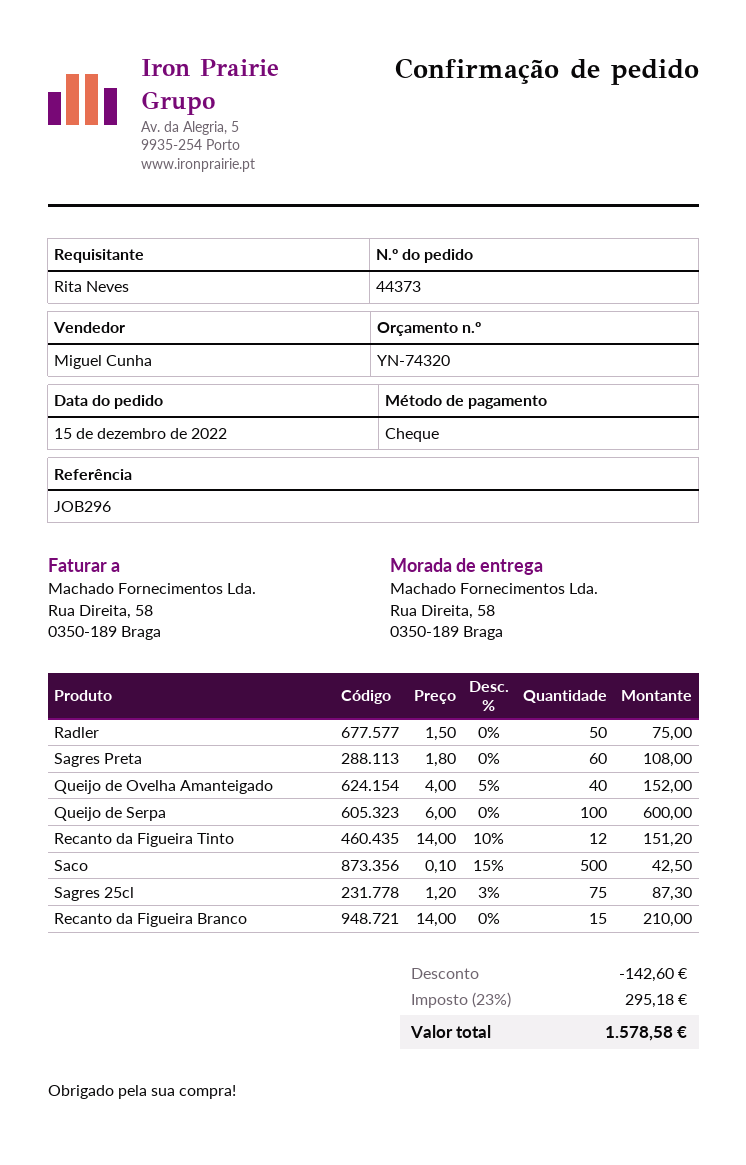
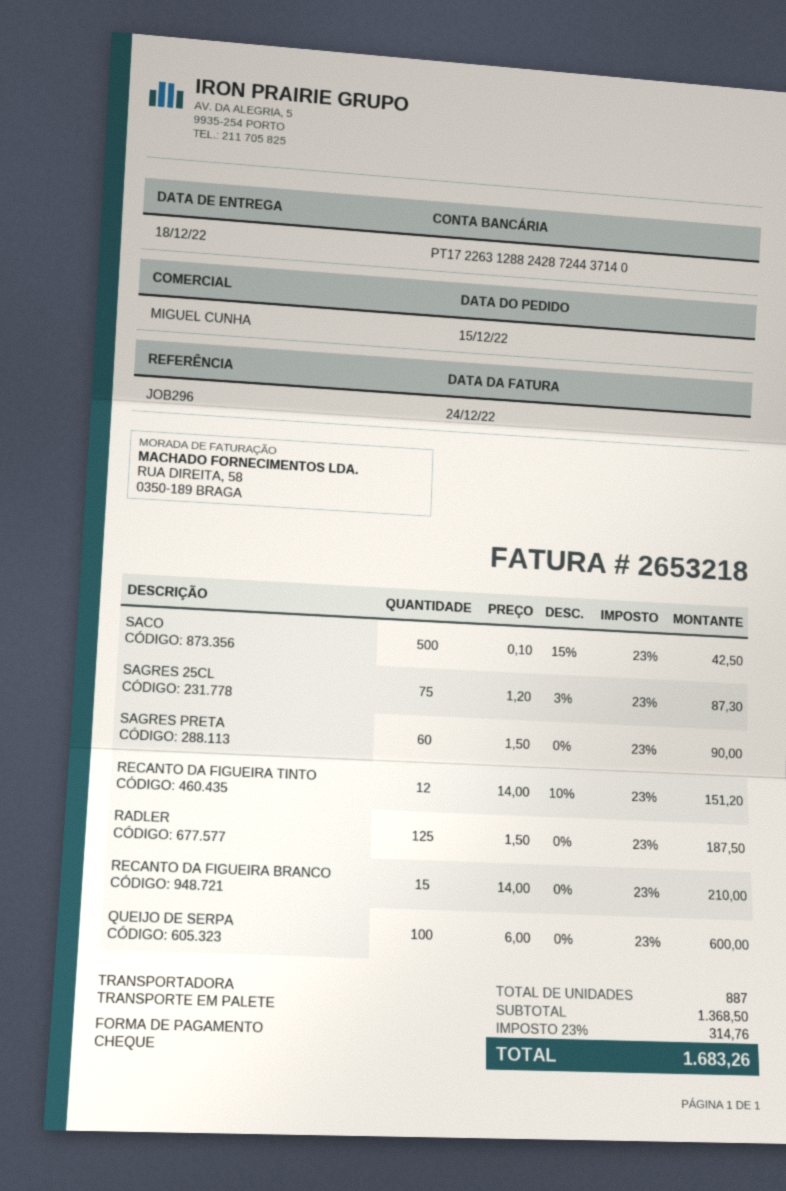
Radler: 50 x 1.50 = 75.00 -> 125 x 1.50 = 187.50
Sagres Preta: 60 x 1.80 = 108.00 -> 60 x 1.50 = 90.00
Queijo de Ovelha Amanteigado: 40 x 4.00 - 5% = 152.00 -> none
discount: 142.60 -> none
tax: 23% = 295.18 -> 23% = 314.76
total: 1578.58 -> 1683.26

